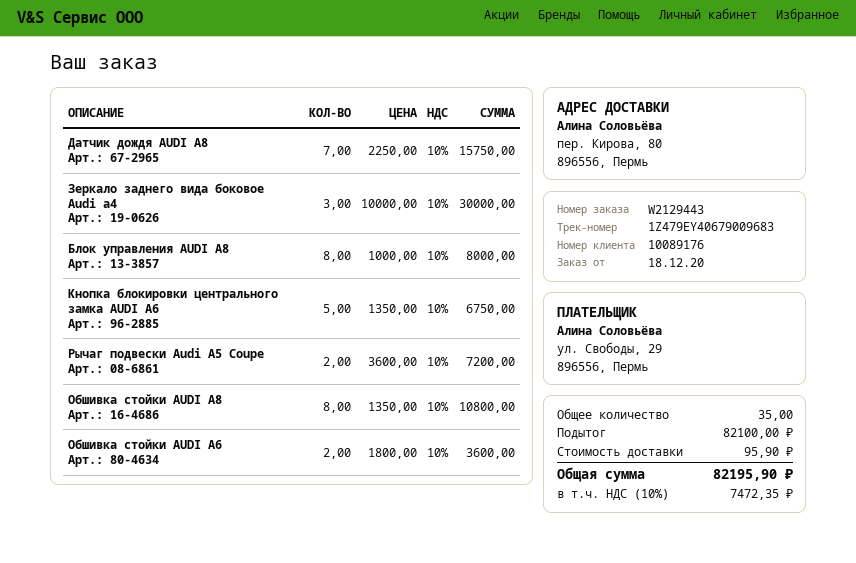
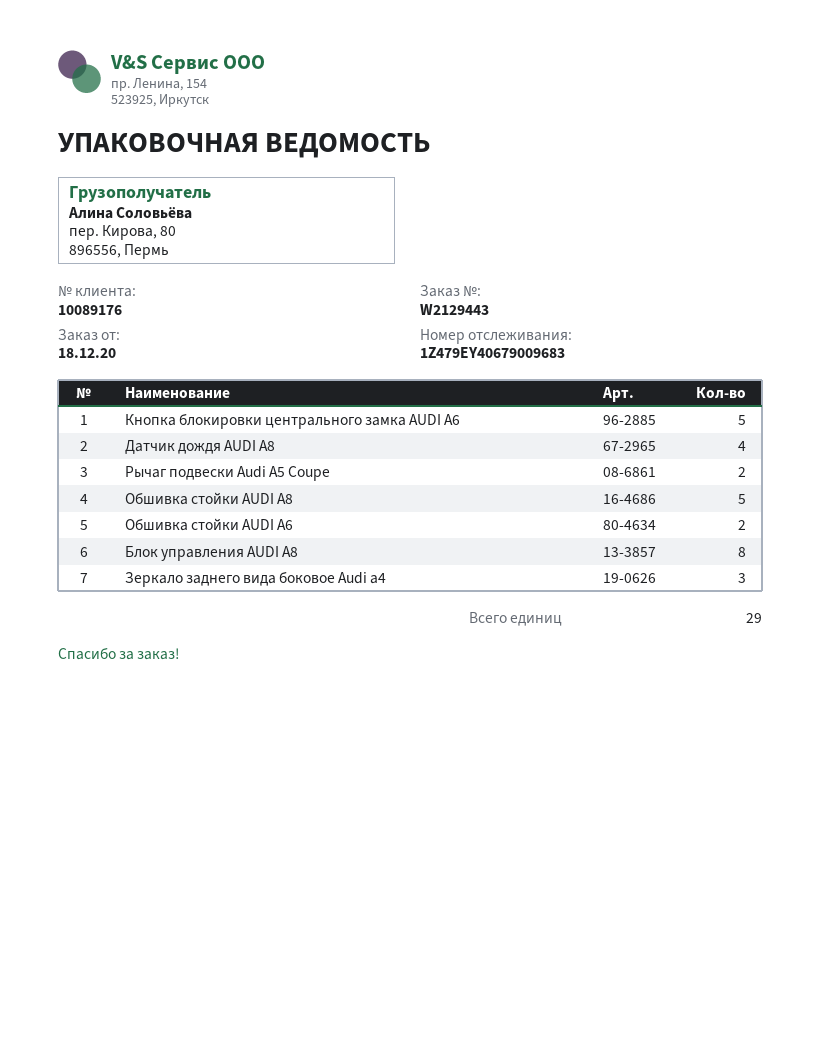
Датчик дождя AUDI A8: 7 -> 4
Обшивка стойки AUDI A8: 8 -> 5
total quantity: 35 -> 29

